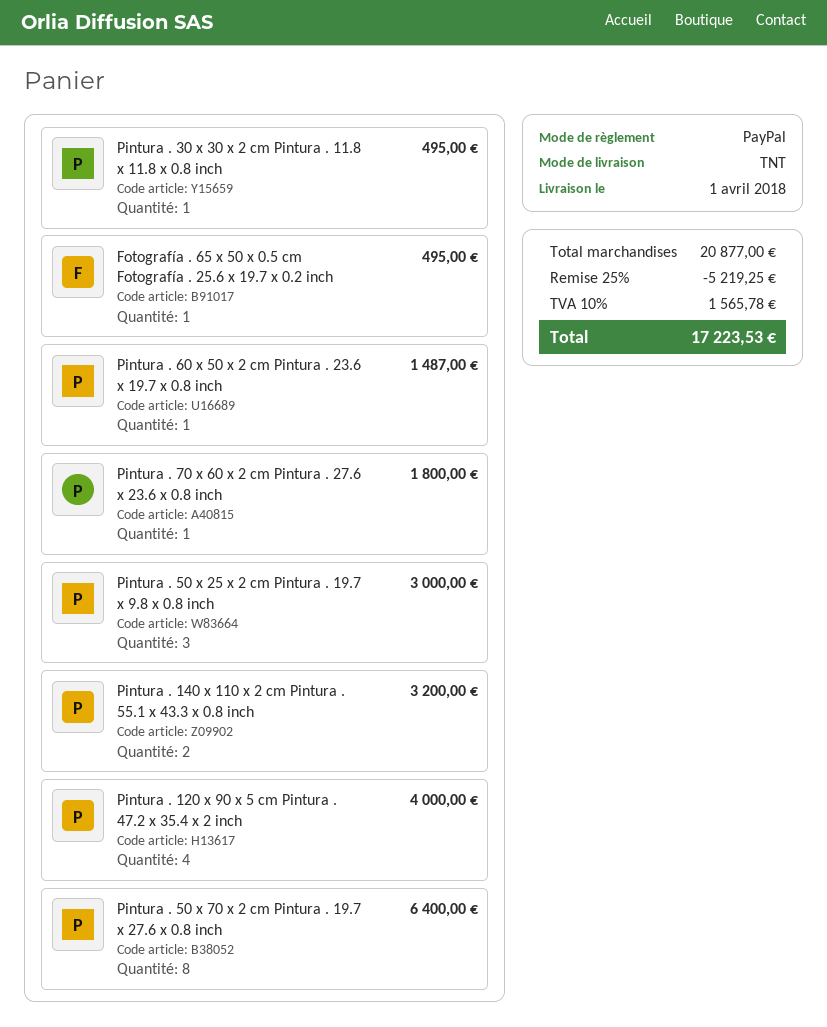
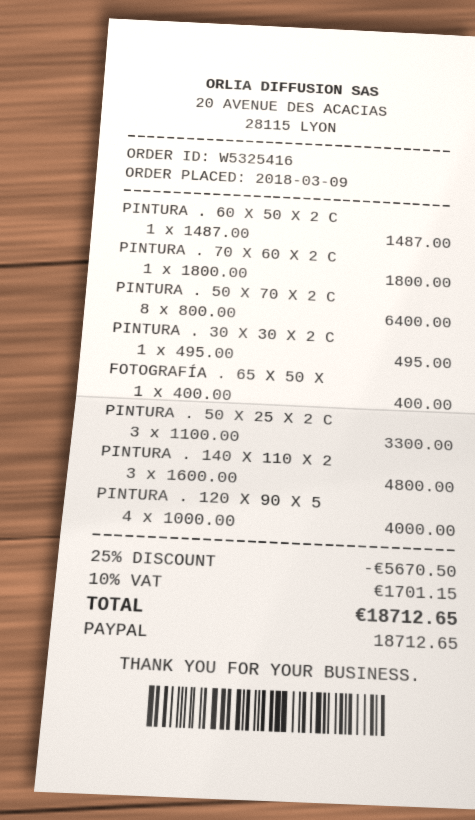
Fotografía . 65 x 50 x 0.5 cm Fotografía . 25.6 x 19.7 x 0.2 inch: 1 for 495.00 -> 1 for 400.00
Pintura . 50 x 25 x 2 cm Pintura . 19.7 x 9.8 x 0.8 inch: 3 for 3000.00 -> 3 for 3300.00
Pintura . 140 x 110 x 2 cm Pintura . 55.1 x 43.3 x 0.8 inch: 2 for 3200.00 -> 3 for 4800.00
discount: 25% = 5219.25 -> 25% = 5670.50
tax: 10% = 1565.78 -> 10% = 1701.15
total: 17223.53 -> 18712.65

